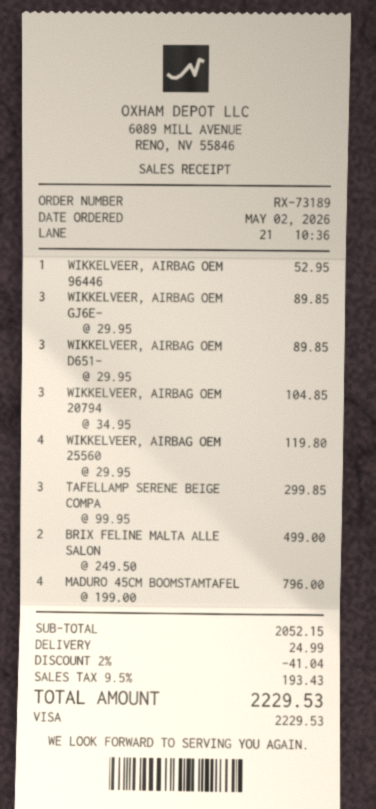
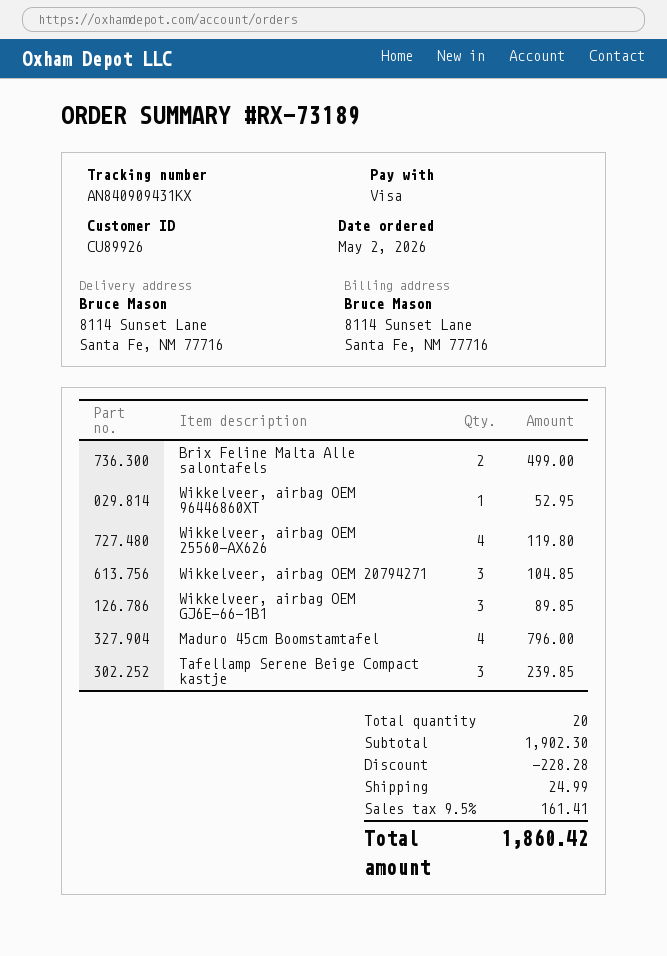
WIKKELVEER, AIRBAG OEM D651-: 3 for 89.85 -> none
TAFELLAMP SERENE BEIGE COMPA: 3 for 299.85 -> 3 for 239.85
subtotal: 2052.15 -> 1902.30
discount: 41.04 -> 228.28
tax: 9.5% = 193.43 -> 9.5% = 161.41
total: 2229.53 -> 1860.42

